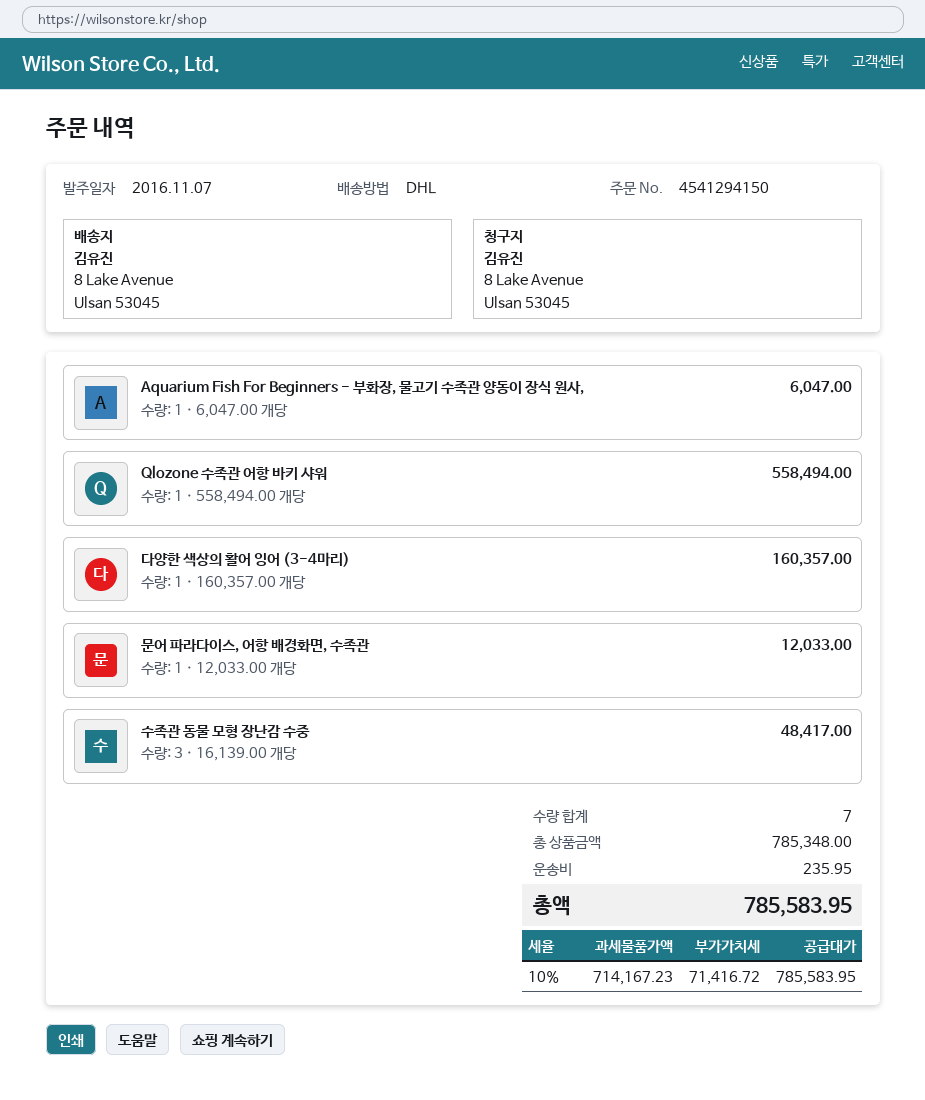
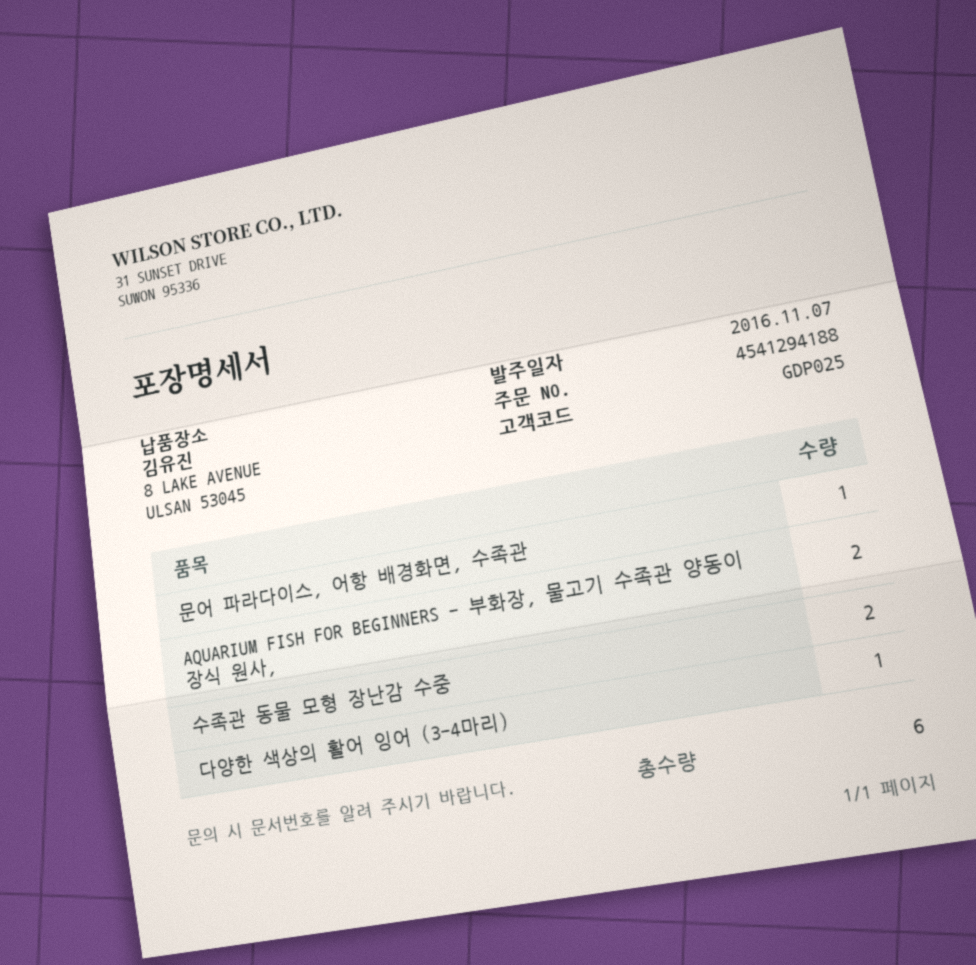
order number: 4541294150 -> 4541294188
Aquarium Fish For Beginners - 부화장, 물고기 수족관 양동이 장식 원사,: 1 -> 2
Qlozone 수족관 어항 바키 샤워: 1 -> none
수족관 동물 모형 장난감 수중: 3 -> 2
total quantity: 7 -> 6

